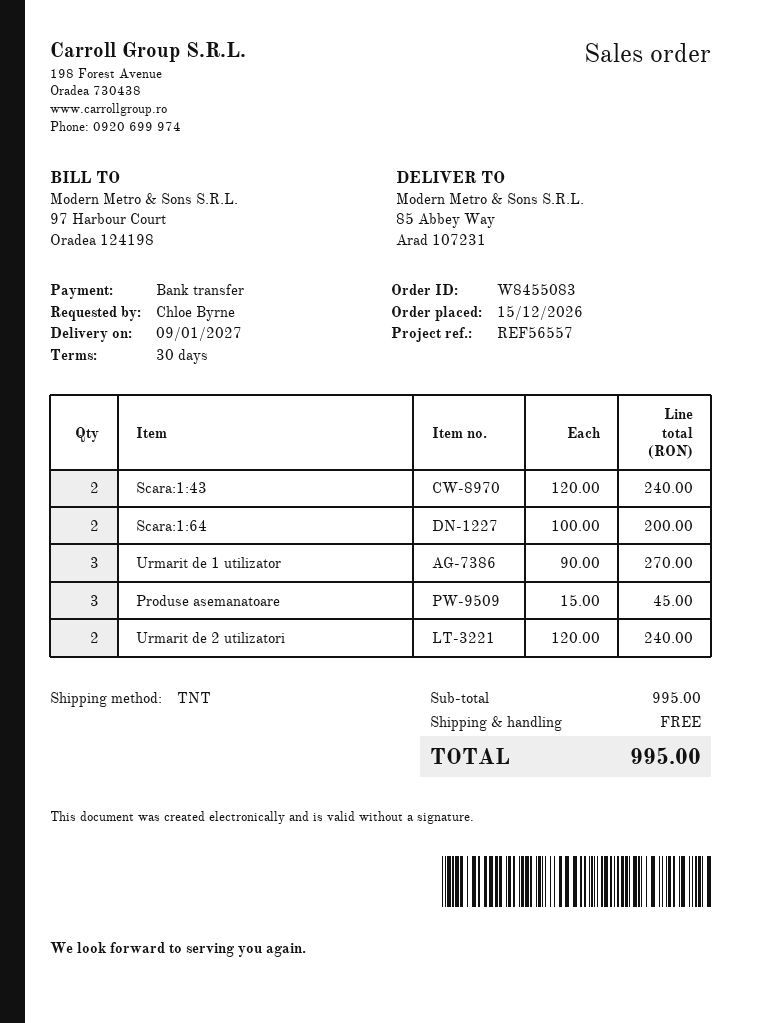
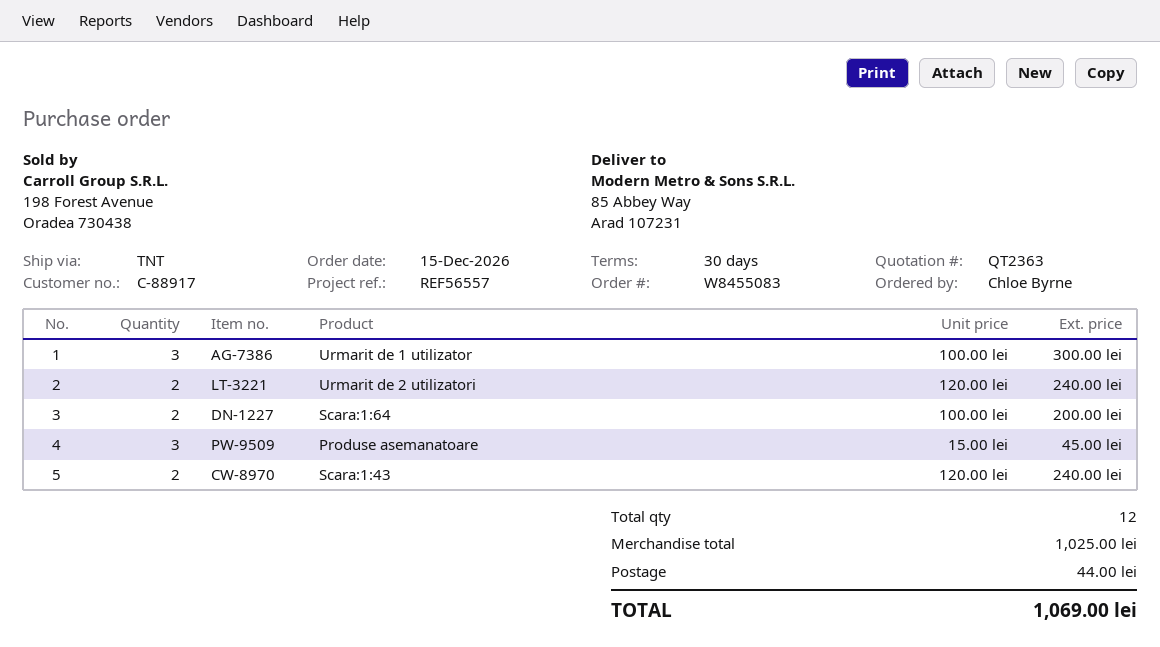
Urmarit de 1 utilizator: 3 x 90.00 = 270.00 -> 3 x 100.00 = 300.00
subtotal: 995.00 -> 1025.00
shipping: 0.00 -> 44.00
total: 995.00 -> 1069.00

